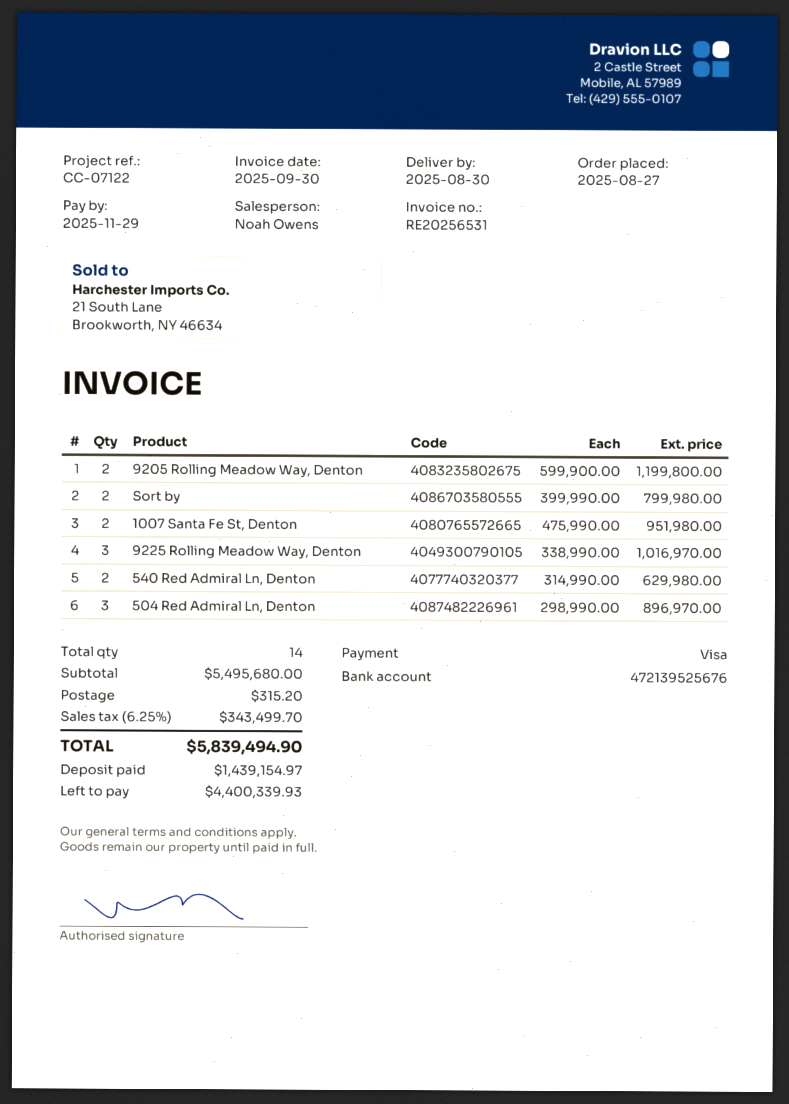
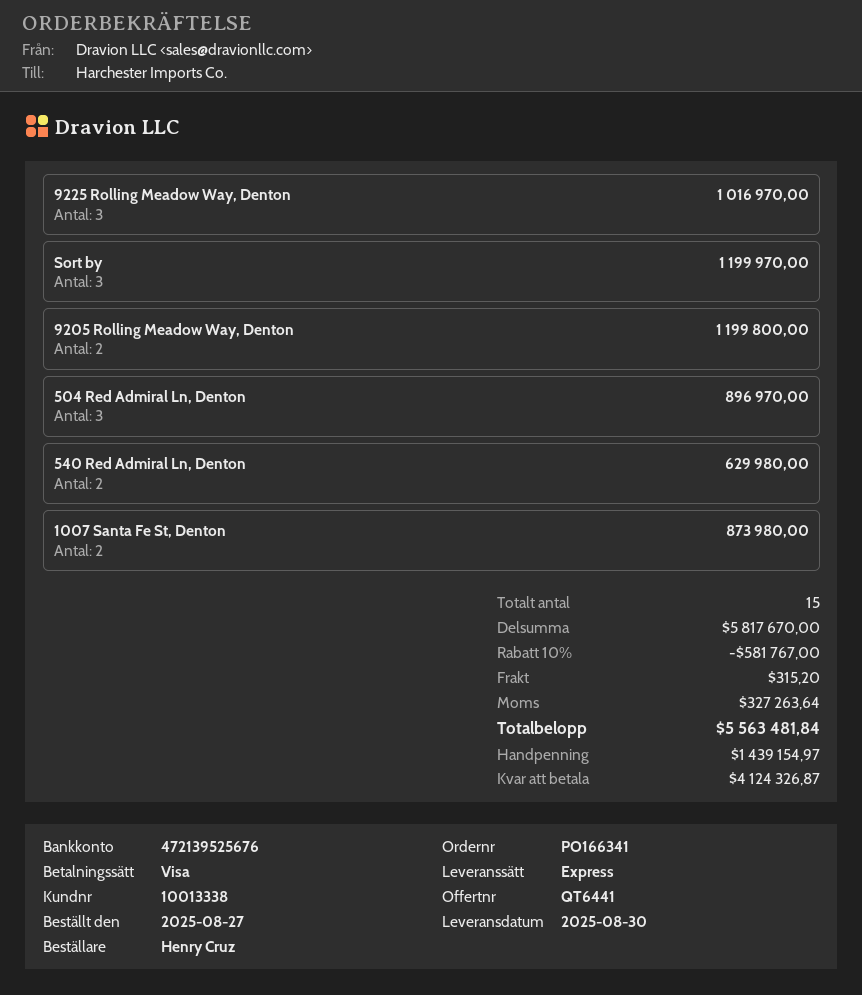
Sort by: 2 for 799980.00 -> 3 for 1199970.00
1007 Santa Fe St, Denton: 2 for 951980.00 -> 2 for 873980.00
total quantity: 14 -> 15
subtotal: 5495680.00 -> 5817670.00
discount: none -> 10% = 581767.00
tax: 343499.70 -> 327263.64
total: 5839494.90 -> 5563481.84
balance: 4400339.93 -> 4124326.87

